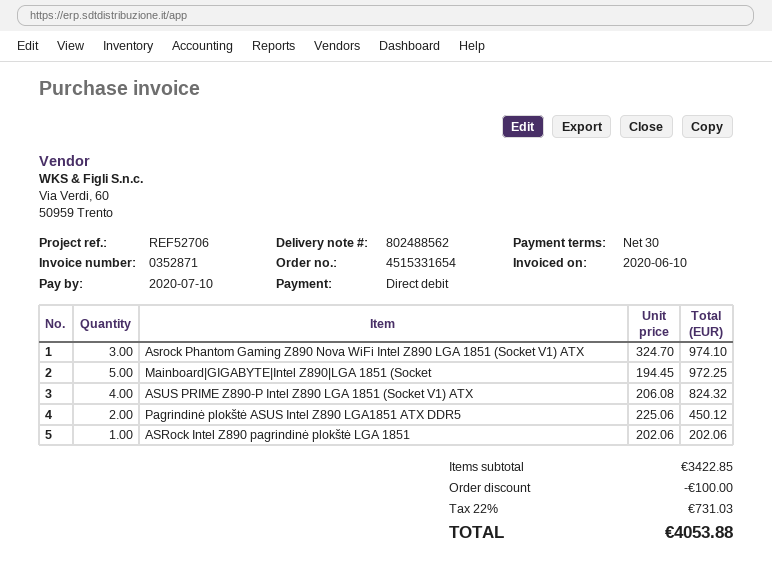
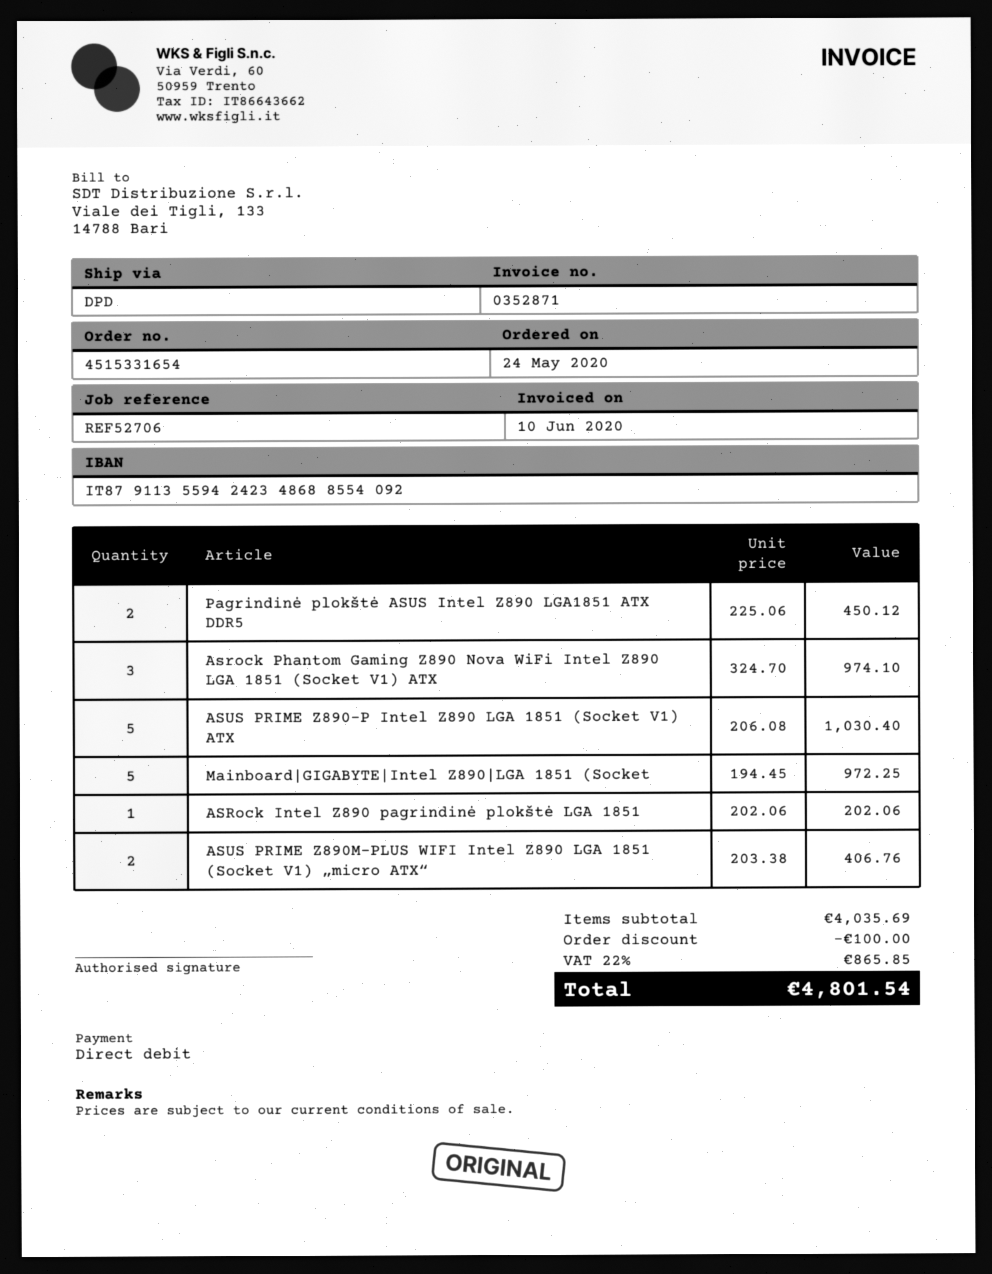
ASUS PRIME Z890-P Intel Z890 LGA 1851 (Socket V1) ATX: 4 x 206.08 = 824.32 -> 5 x 206.08 = 1030.40
ASUS PRIME Z890M-PLUS WIFI Intel Z890 LGA 1851 (Socket V1) „micro ATX“: none -> 2 x 203.38 = 406.76
subtotal: 3422.85 -> 4035.69
tax: 22% = 731.03 -> 22% = 865.85
total: 4053.88 -> 4801.54

